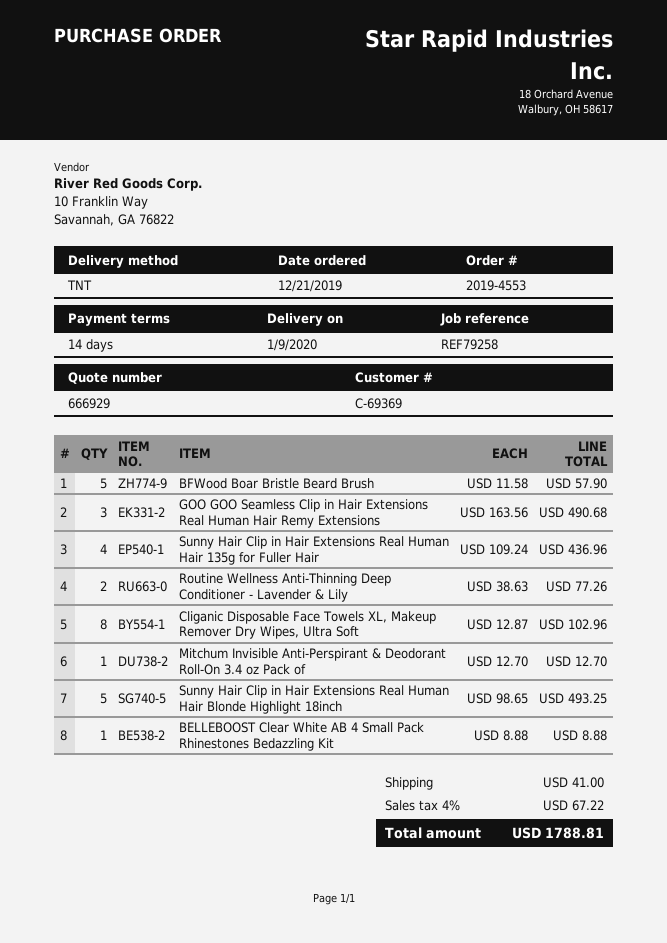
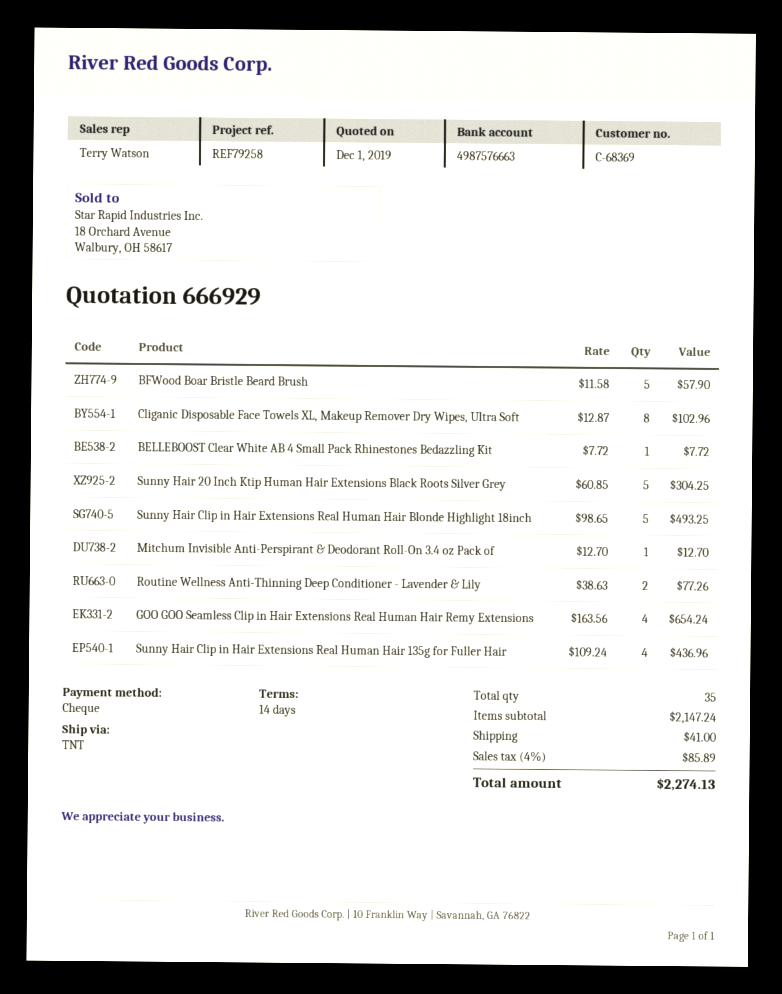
customer number: C-69369 -> C-68369
GOO GOO Seamless Clip in Hair Extensions Real Human Hair Remy Extensions: 3 x 163.56 = 490.68 -> 4 x 163.56 = 654.24
BELLEBOOST Clear White AB 4 Small Pack Rhinestones Bedazzling Kit: 1 x 8.88 = 8.88 -> 1 x 7.72 = 7.72
Sunny Hair 20 Inch Ktip Human Hair Extensions Black Roots Silver Grey: none -> 5 x 60.85 = 304.25
tax: 4% = 67.22 -> 4% = 85.89
total: 1788.81 -> 2274.13

